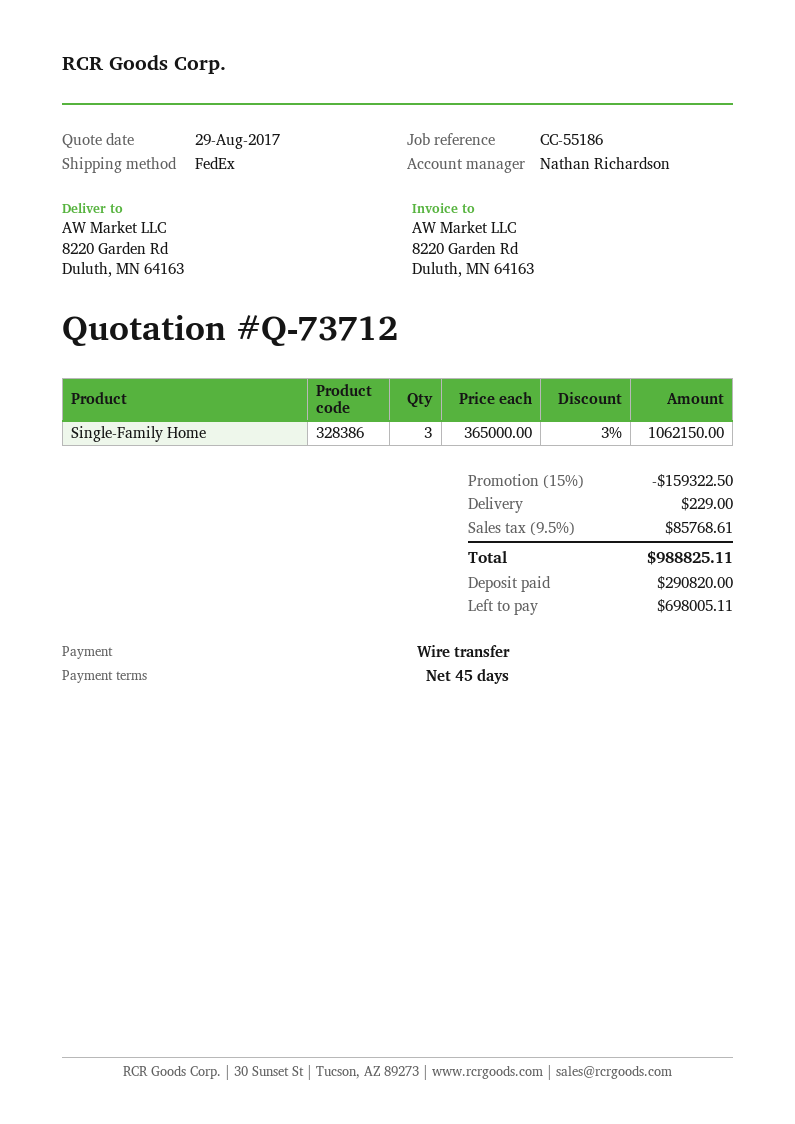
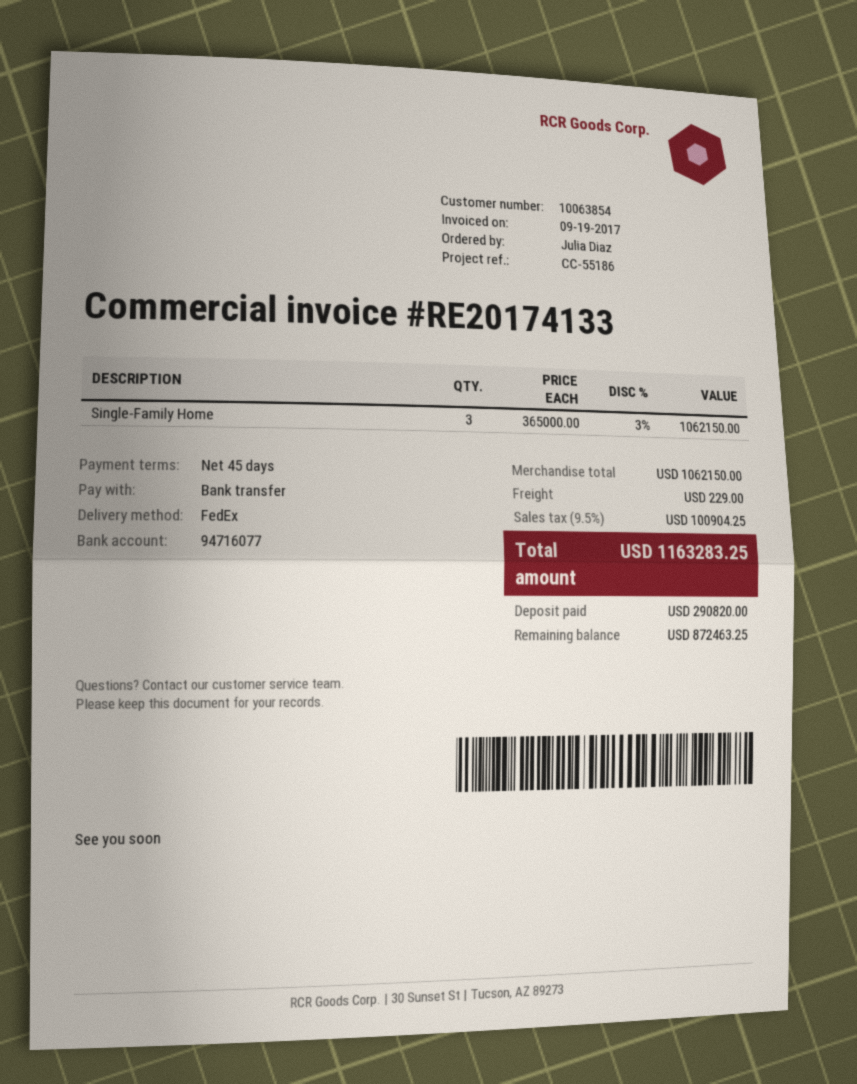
discount: 15% = 159322.50 -> none
tax: 9.5% = 85768.61 -> 9.5% = 100904.25
total: 988825.11 -> 1163283.25
balance: 698005.11 -> 872463.25

